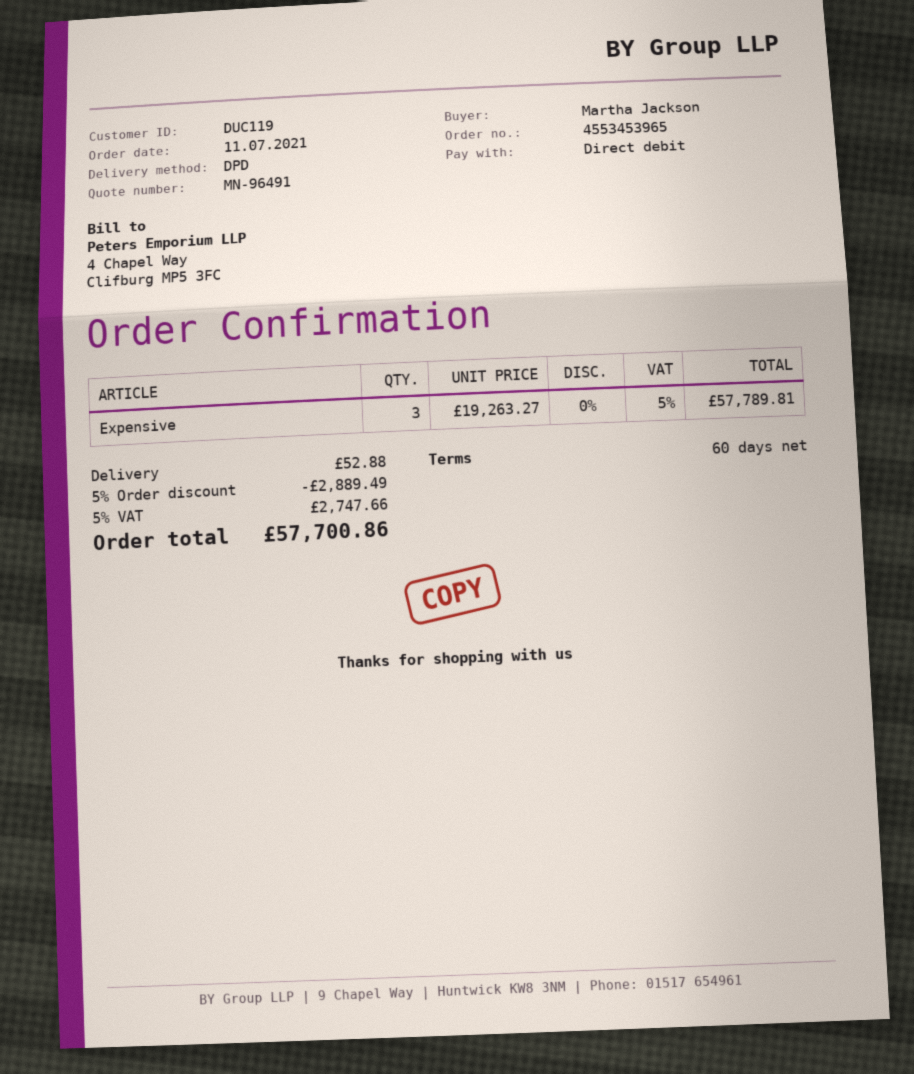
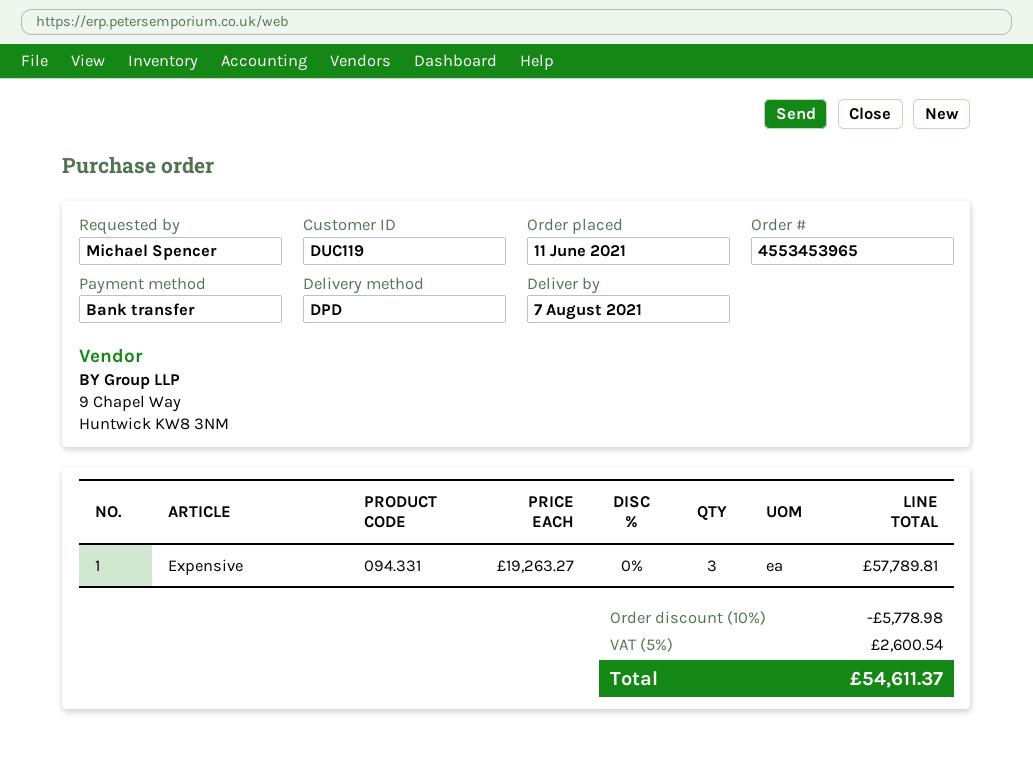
order date: 2021-07-11 -> 2021-06-11
ordered by: Martha Jackson -> Michael Spencer
payment method: direct debit -> bank transfer
discount: 5% = 2889.49 -> 10% = 5778.98
shipping: 52.88 -> none
tax: 5% = 2747.66 -> 5% = 2600.54
total: 57700.86 -> 54611.37

